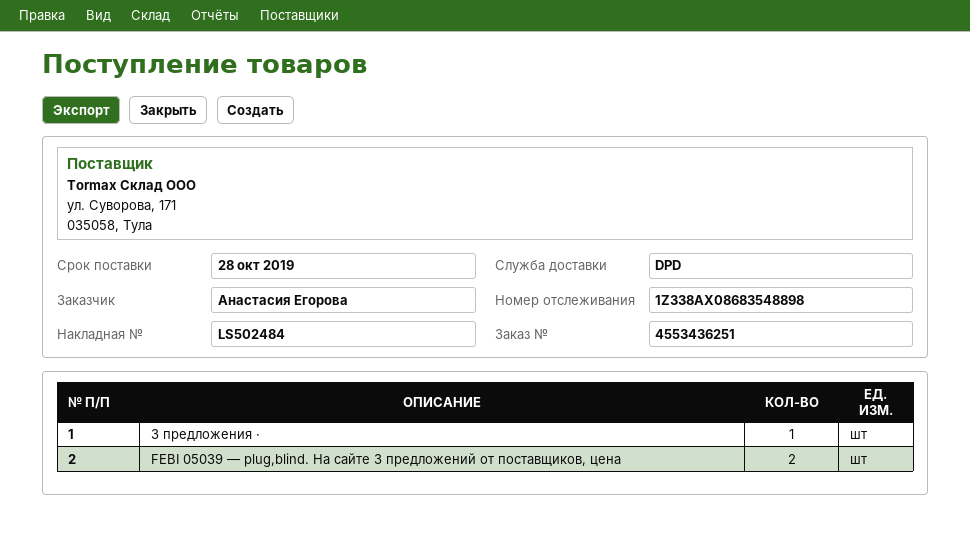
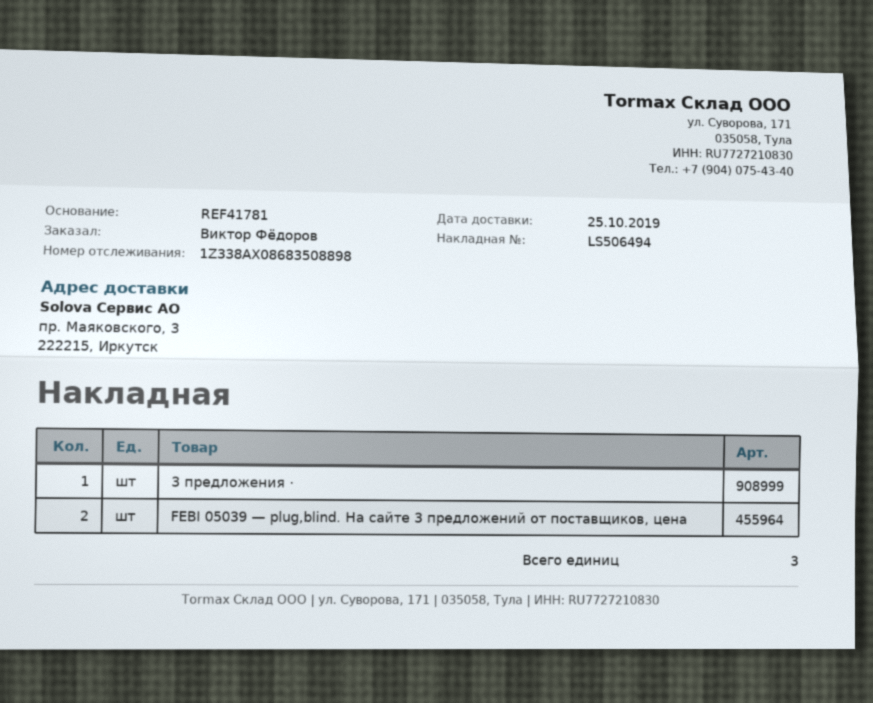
delivery note number: LS502484 -> LS506494
delivery date: 2019-10-28 -> 2019-10-25
ordered by: Анастасия Егорова -> Виктор Фёдоров
tracking number: 1Z338AX08683548898 -> 1Z338AX08683508898

